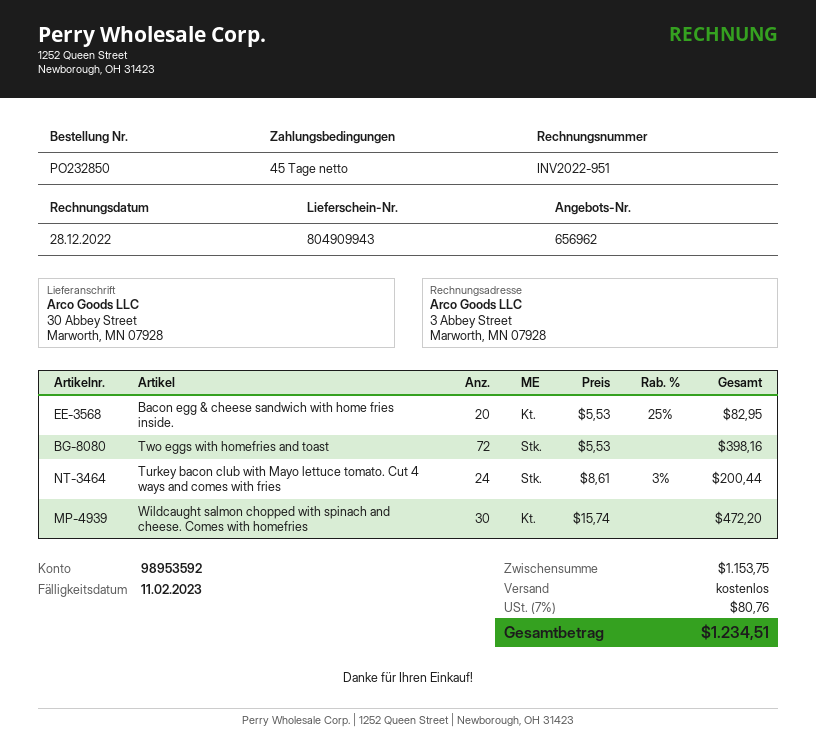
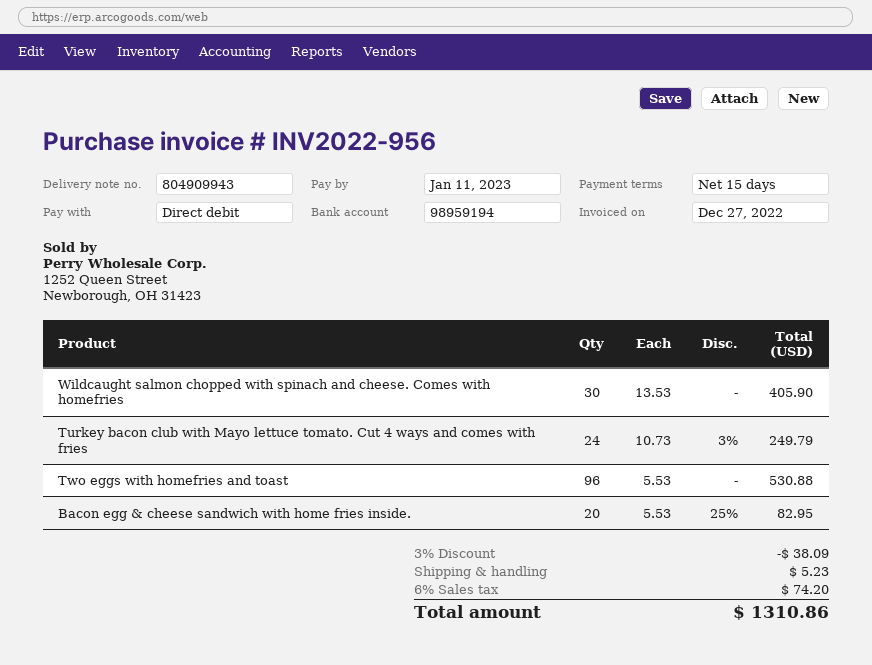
invoice number: INV2022-951 -> INV2022-956
invoice date: 2022-12-28 -> 2022-12-27
payment terms: 45 days -> 15 days
due date: 2023-02-11 -> 2023-01-11
bank account: 98953592 -> 98959194
Two eggs with homefries and toast: 72 x 5.53 = 398.16 -> 96 x 5.53 = 530.88
Turkey bacon club with Mayo lettuce tomato. Cut 4 ways and comes with fries: 24 x 8.61 - 3% = 200.44 -> 24 x 10.73 - 3% = 249.79
Wildcaught salmon chopped with spinach and cheese. Comes with homefries: 30 x 15.74 = 472.20 -> 30 x 13.53 = 405.90
discount: none -> 3% = 38.09
shipping: 0.00 -> 5.23
tax: 7% = 80.76 -> 6% = 74.20
total: 1234.51 -> 1310.86

